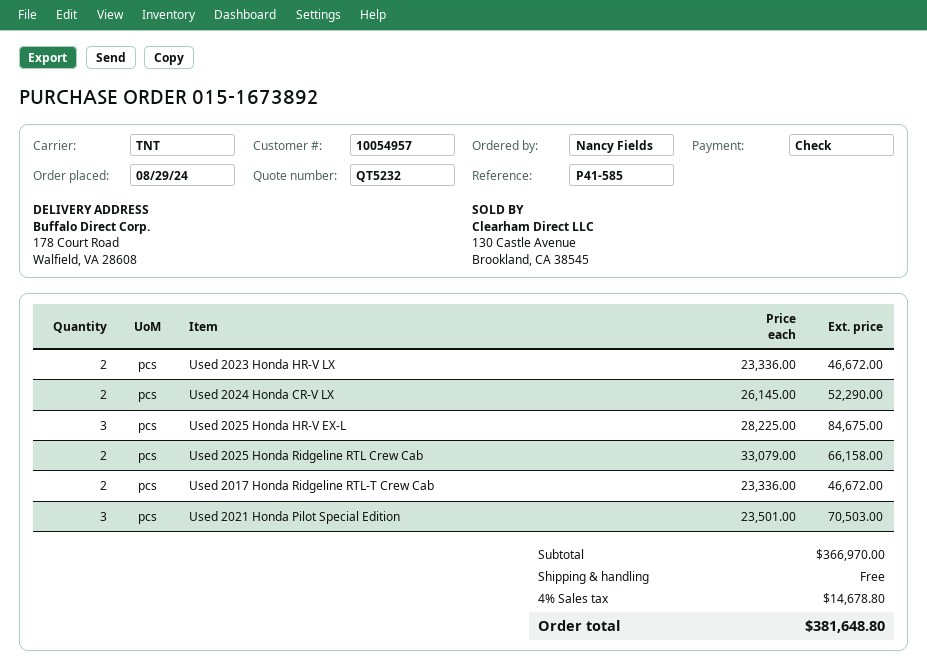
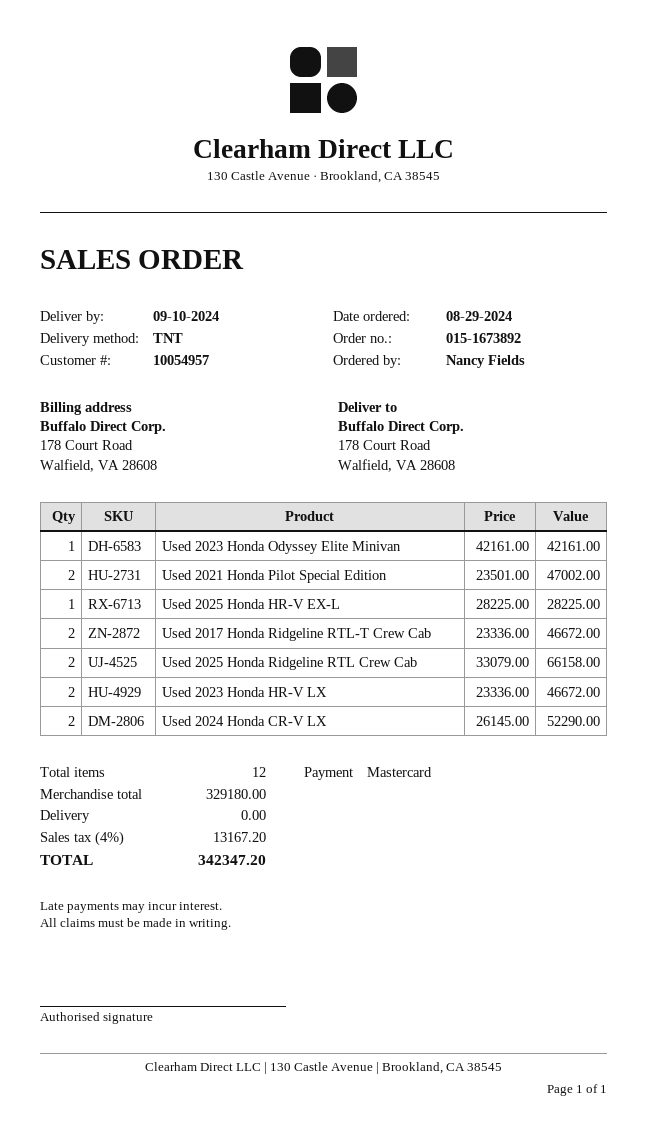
payment method: cheque -> Mastercard
Used 2025 Honda HR-V EX-L: 3 x 28225.00 = 84675.00 -> 1 x 28225.00 = 28225.00
Used 2021 Honda Pilot Special Edition: 3 x 23501.00 = 70503.00 -> 2 x 23501.00 = 47002.00
Used 2023 Honda Odyssey Elite Minivan: none -> 1 x 42161.00 = 42161.00
subtotal: 366970.00 -> 329180.00
tax: 4% = 14678.80 -> 4% = 13167.20
total: 381648.80 -> 342347.20

